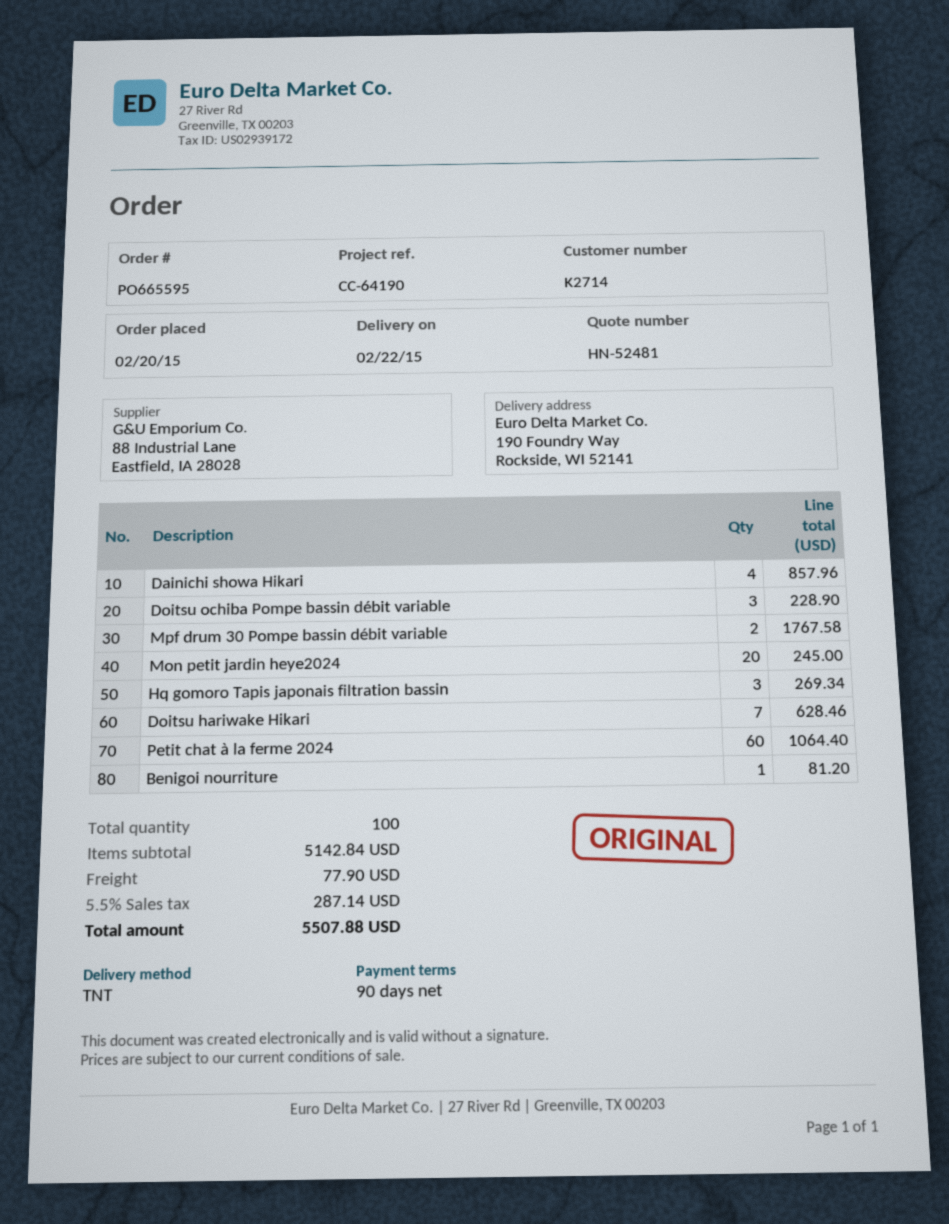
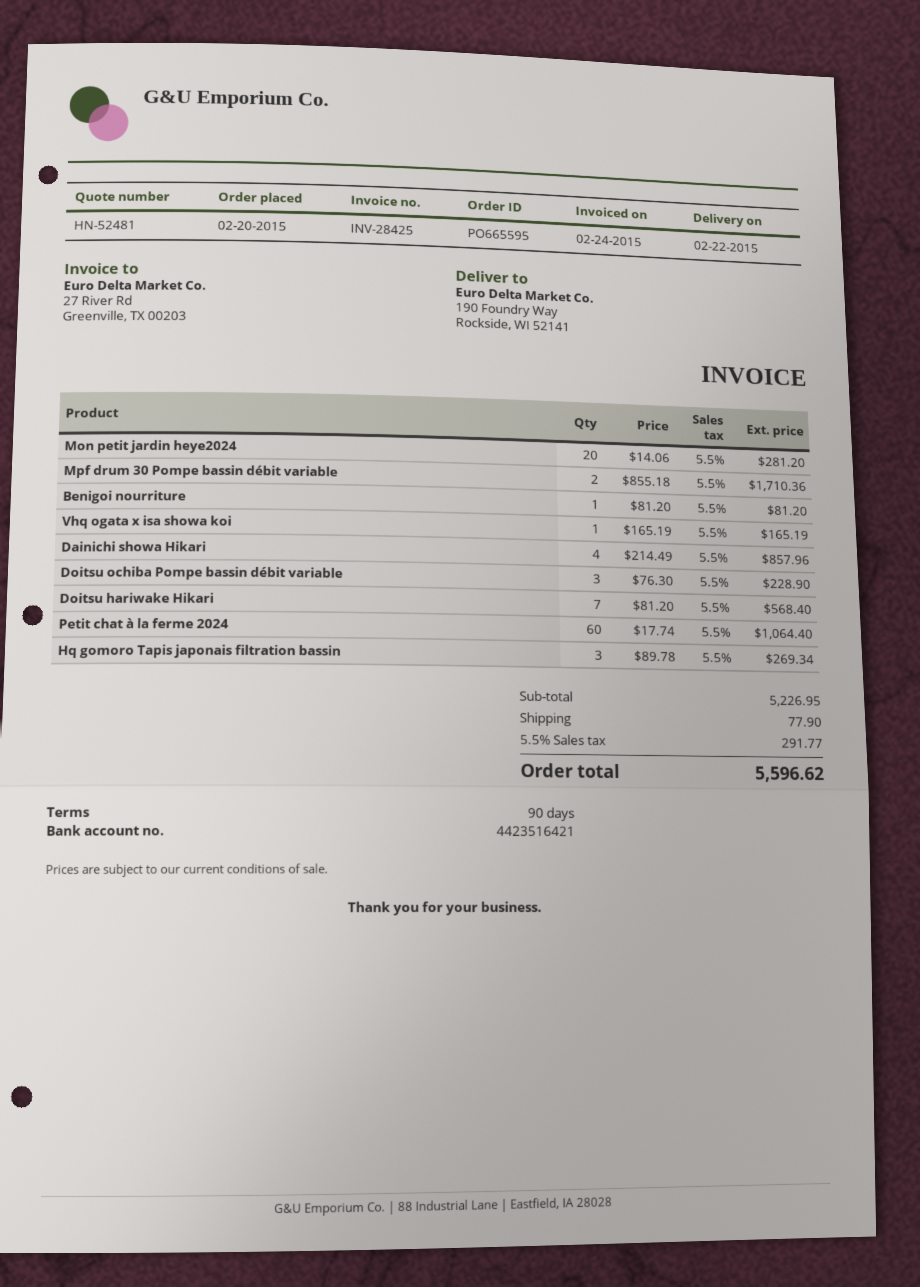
Mpf drum 30 Pompe bassin débit variable: 2 for 1767.58 -> 2 for 1710.36
Mon petit jardin heye2024: 20 for 245.00 -> 20 for 281.20
Doitsu hariwake Hikari: 7 for 628.46 -> 7 for 568.40
Vhq ogata x isa showa koi: none -> 1 for 165.19
subtotal: 5142.84 -> 5226.95
tax: 5.5% = 287.14 -> 5.5% = 291.77
total: 5507.88 -> 5596.62

